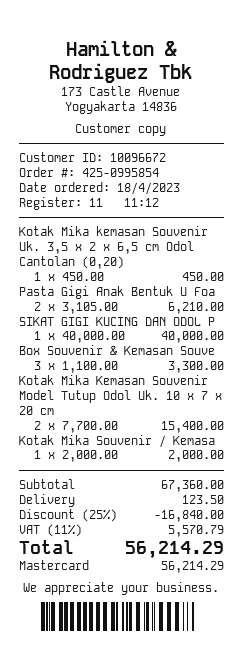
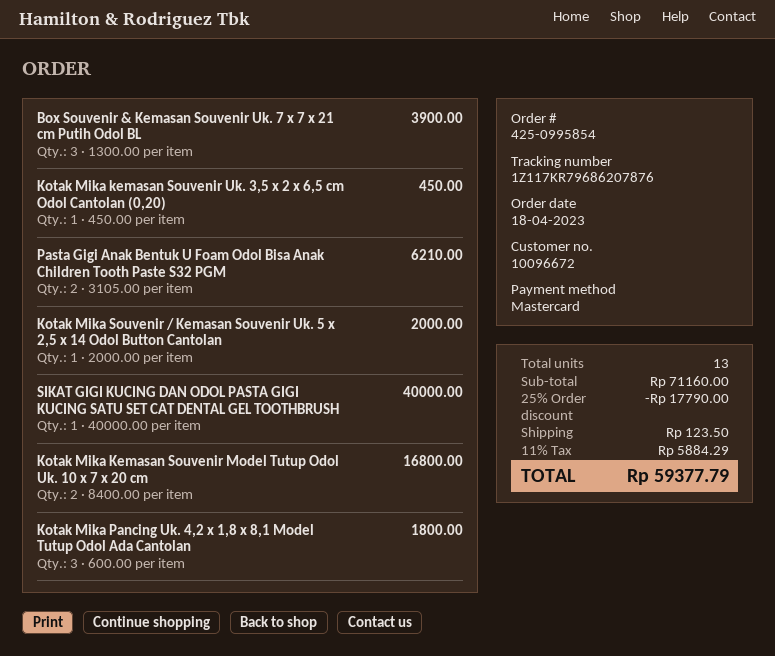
Box Souvenir & Kemasan Souve: 3 x 1100.00 = 3300.00 -> 3 x 1300.00 = 3900.00
Kotak Mika Kemasan Souvenir Model Tutup Odol Uk. 10 x 7 x 20 cm: 2 x 7700.00 = 15400.00 -> 2 x 8400.00 = 16800.00
Kotak Mika Pancing Uk. 4,2 x 1,8 x 8,1 Model Tutup Odol Ada Cantolan: none -> 3 x 600.00 = 1800.00
subtotal: 67360.00 -> 71160.00
discount: 25% = 16840.00 -> 25% = 17790.00
tax: 11% = 5570.79 -> 11% = 5884.29
total: 56214.29 -> 59377.79

